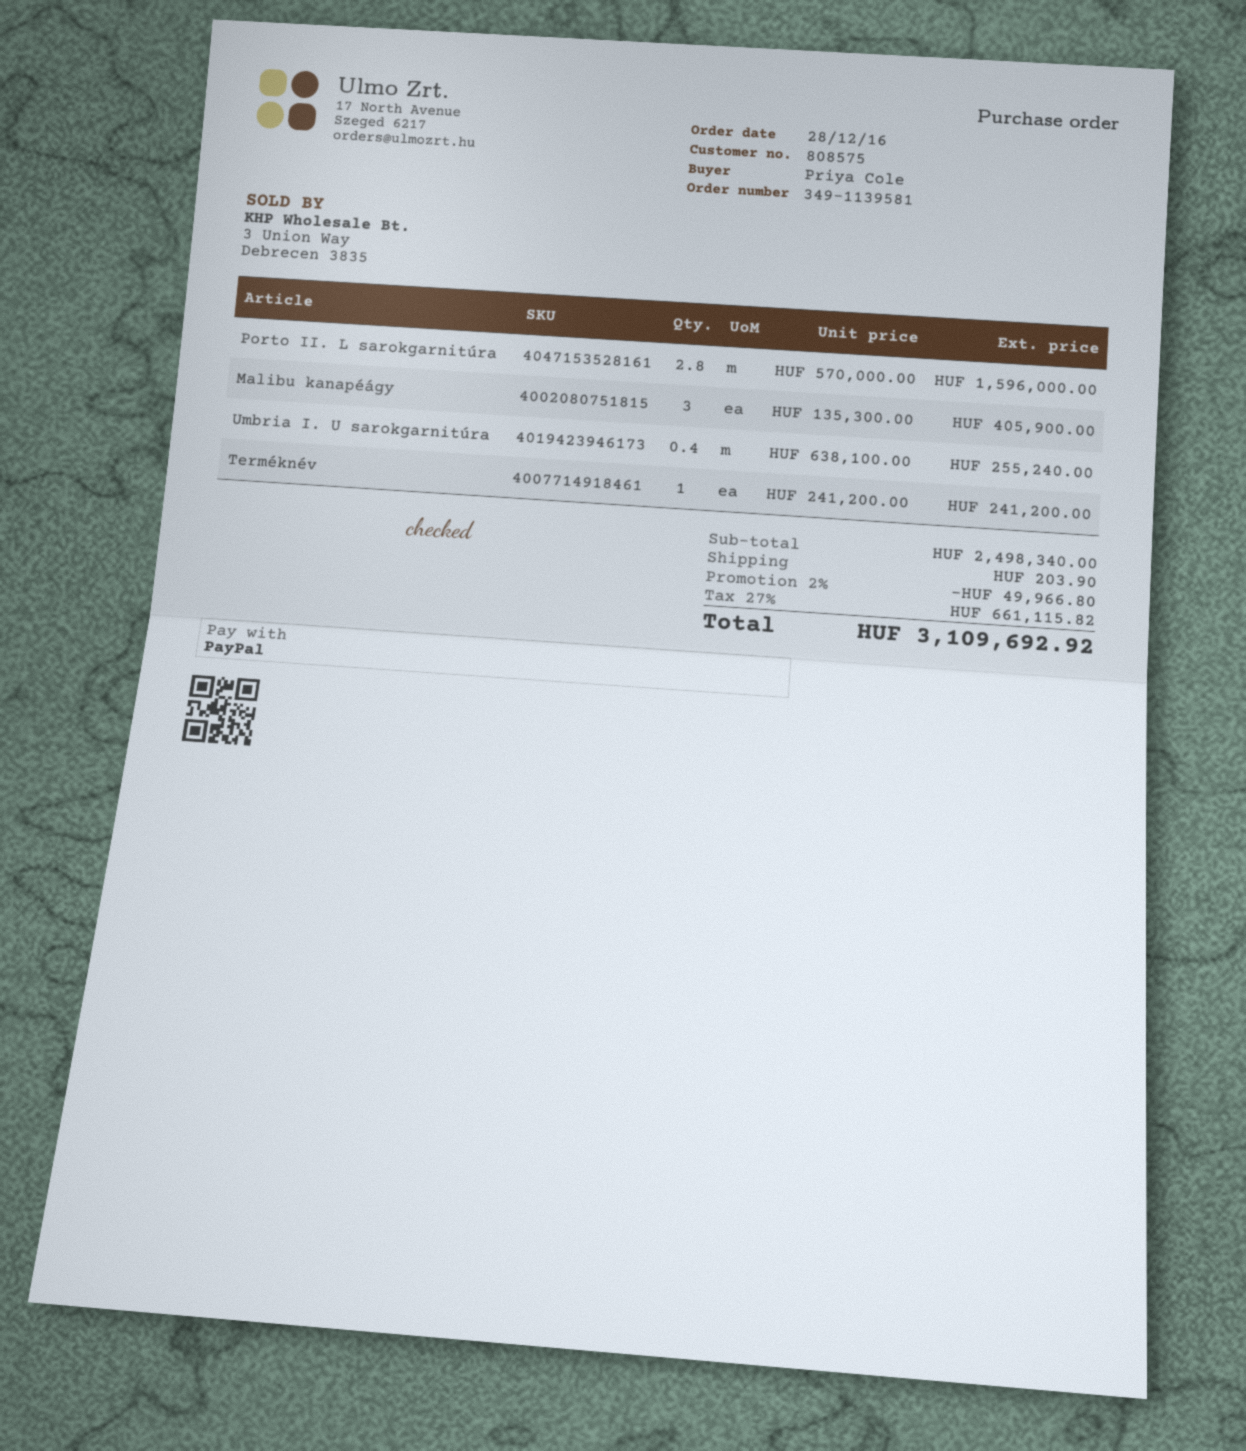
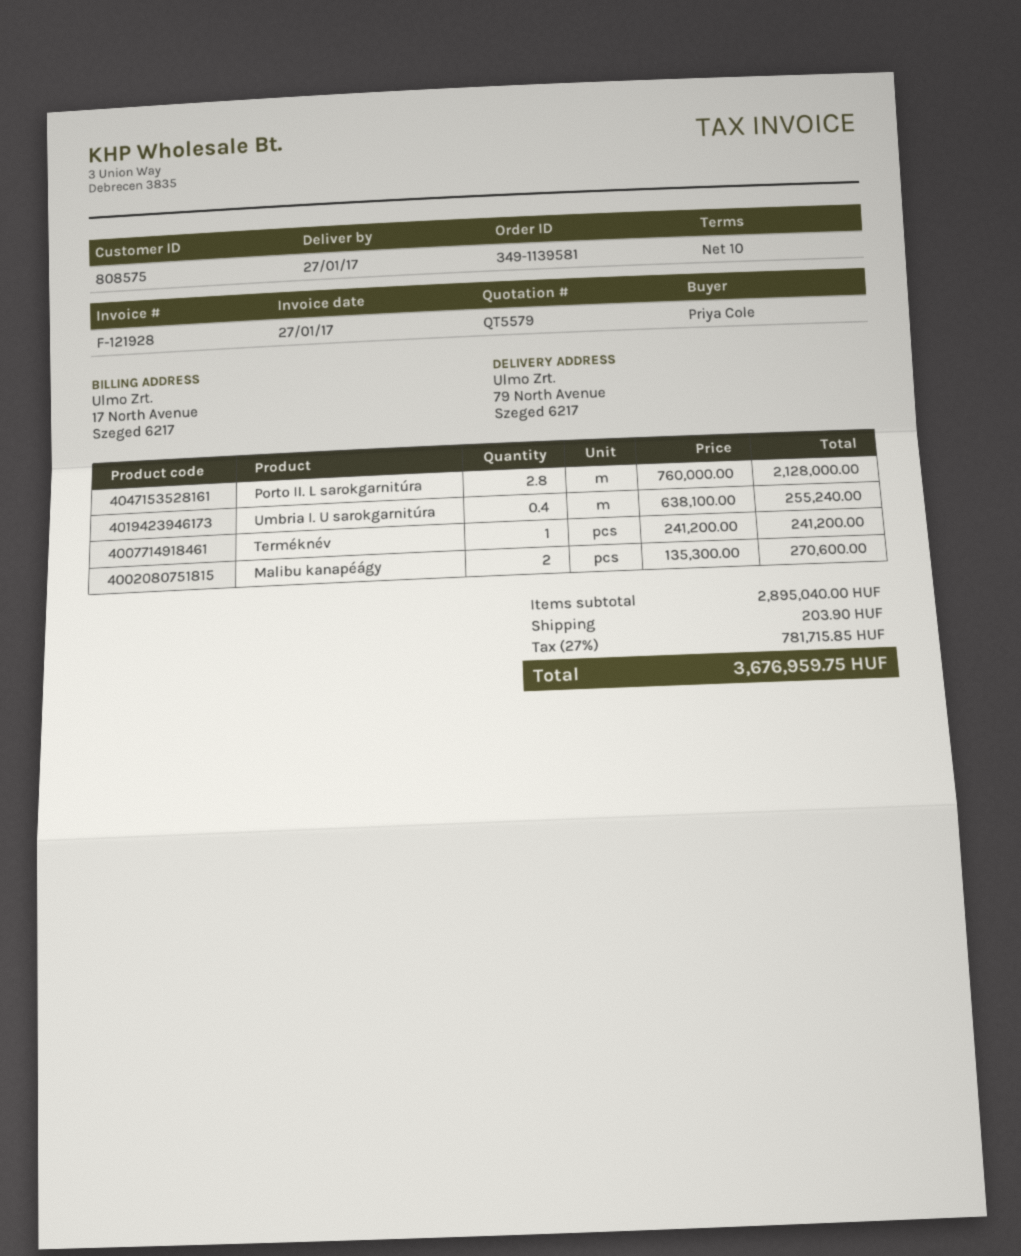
Porto II. L sarokgarnitúra: 2.8 x 570000.00 = 1596000.00 -> 2.8 x 760000.00 = 2128000.00
Malibu kanapéágy: 3 x 135300.00 = 405900.00 -> 2 x 135300.00 = 270600.00
subtotal: 2498340.00 -> 2895040.00
discount: 2% = 49966.80 -> none
tax: 27% = 661115.82 -> 27% = 781715.85
total: 3109692.92 -> 3676959.75

